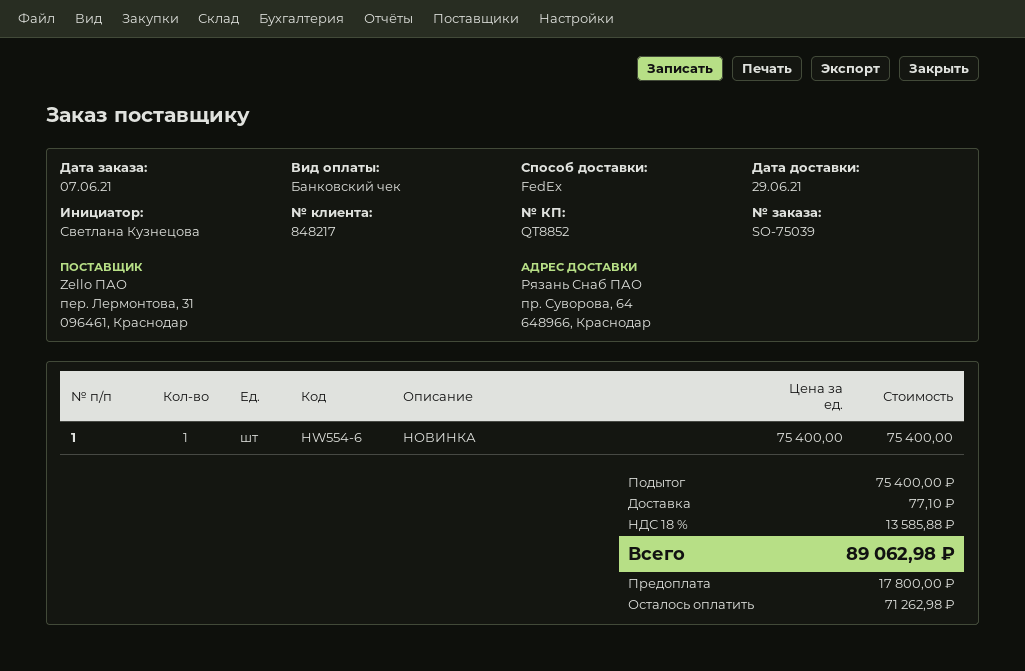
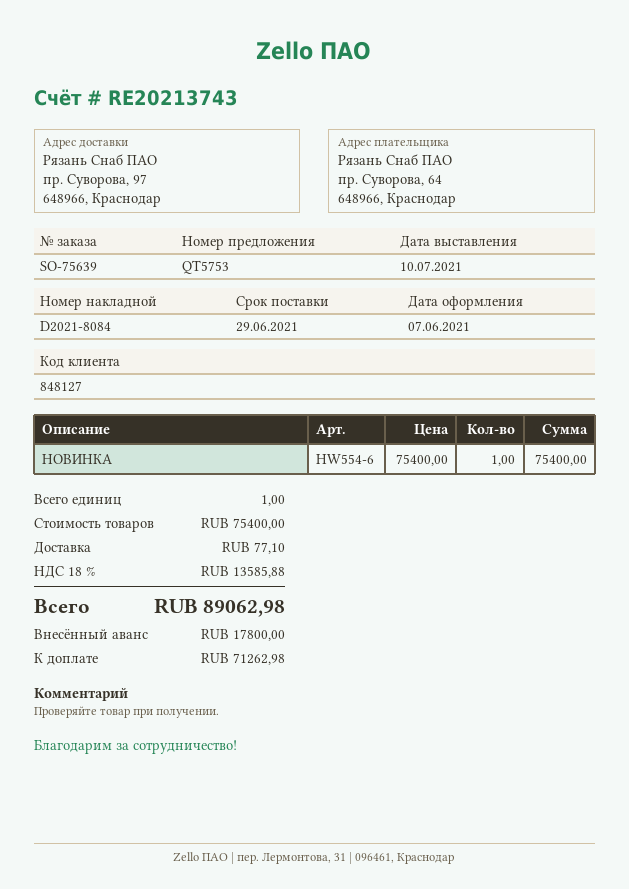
quote number: QT8852 -> QT5753
order number: SO-75039 -> SO-75639
customer number: 848217 -> 848127
ship to: пр. Суворова, 64, 648966, Краснодар -> пр. Суворова, 97, 648966, Краснодар

